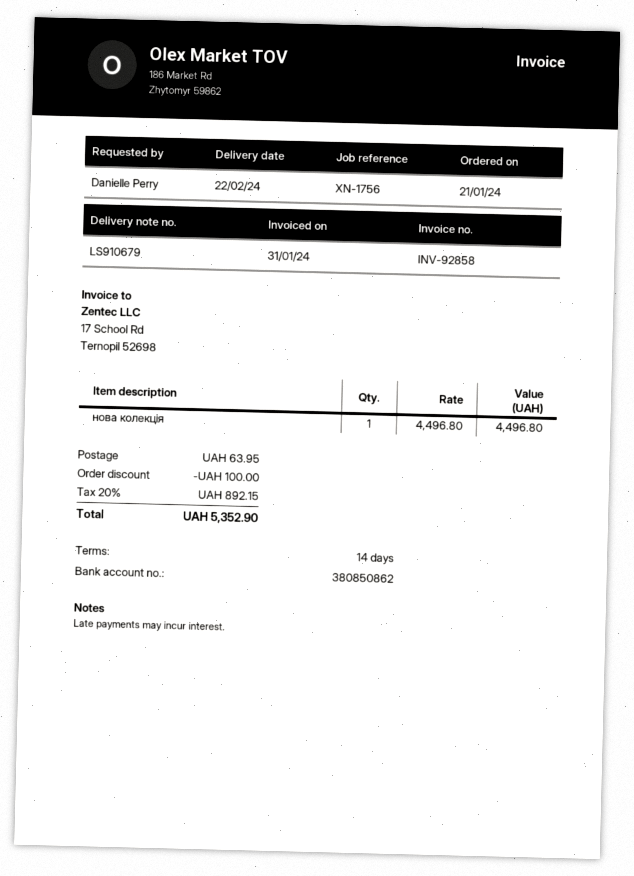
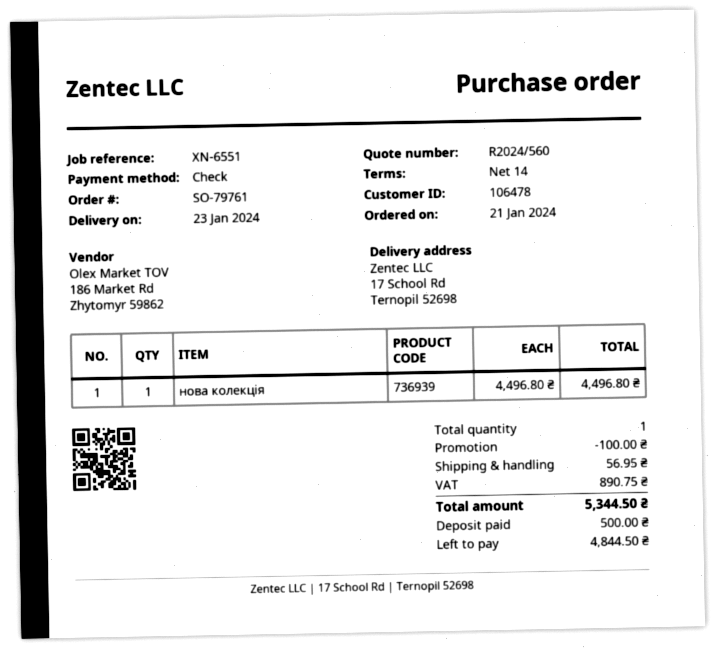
delivery date: 2024-02-22 -> 2024-01-23
reference: XN-1756 -> XN-6551
shipping: 63.95 -> 56.95
tax: 892.15 -> 890.75
total: 5352.90 -> 5344.50

